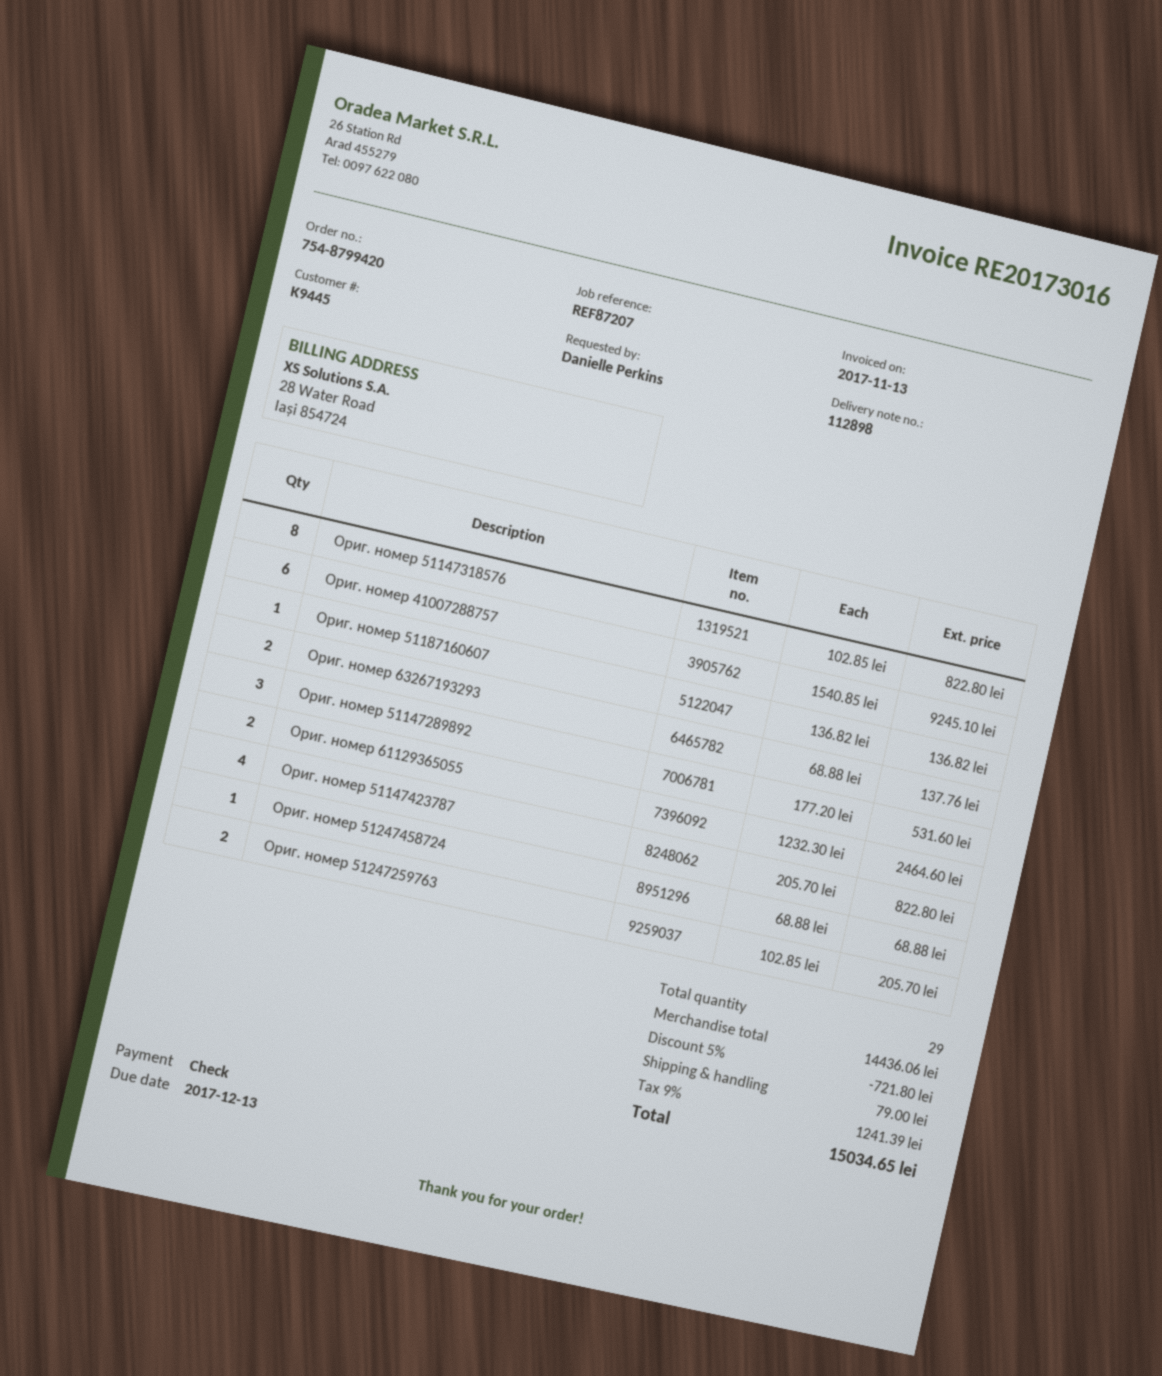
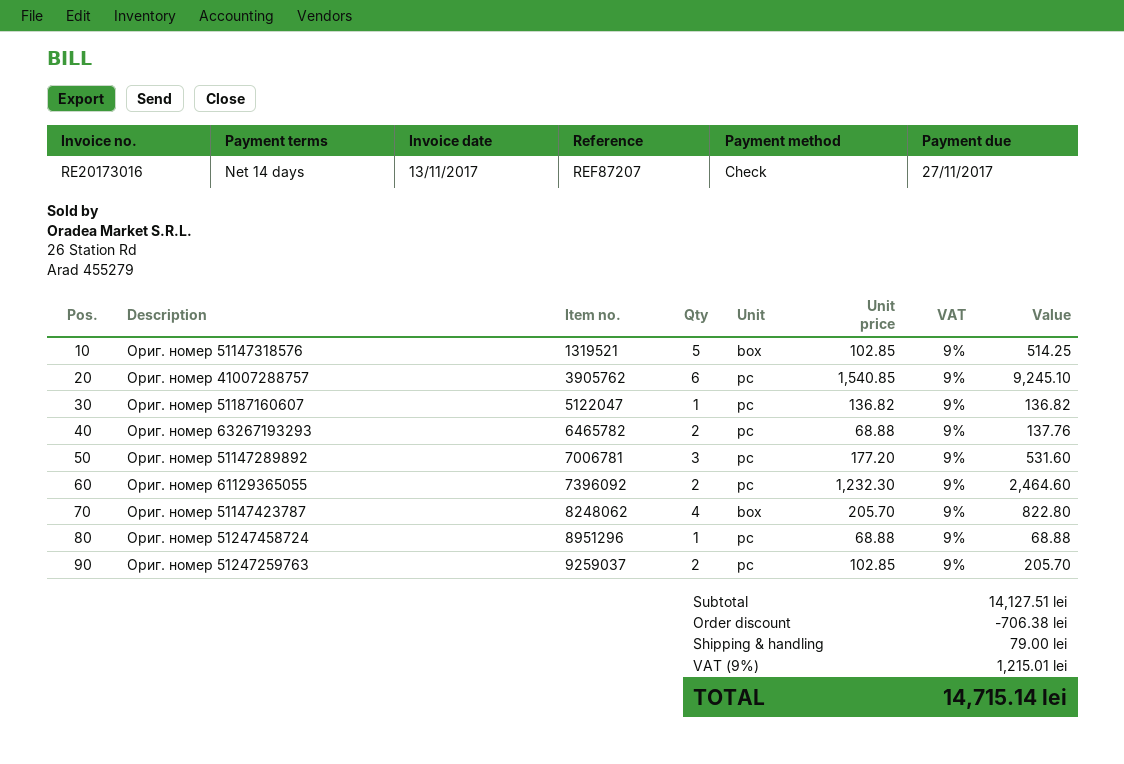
due date: 2017-12-13 -> 2017-11-27
Ориг. номер 51147318576: 8 x 102.85 = 822.80 -> 5 x 102.85 = 514.25
subtotal: 14436.06 -> 14127.51
discount: 721.80 -> 706.38
tax: 9% = 1241.39 -> 9% = 1215.01
total: 15034.65 -> 14715.14

